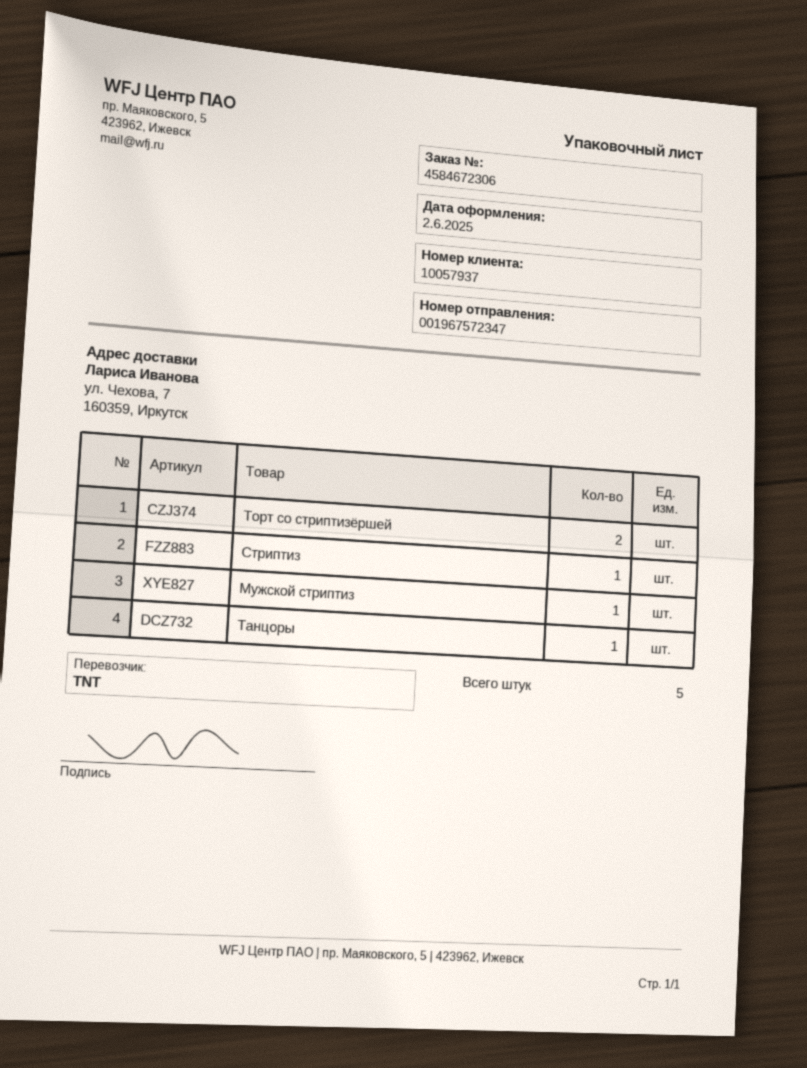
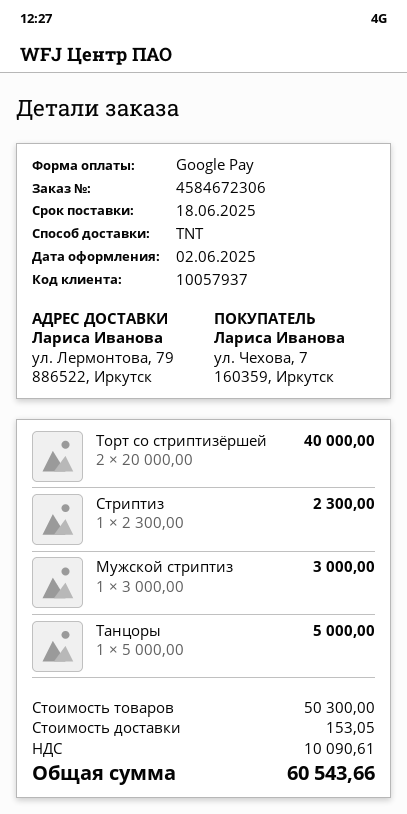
ship to: ул. Чехова, 7, 160359, Иркутск -> ул. Лермонтова, 79, 886522, Иркутск

